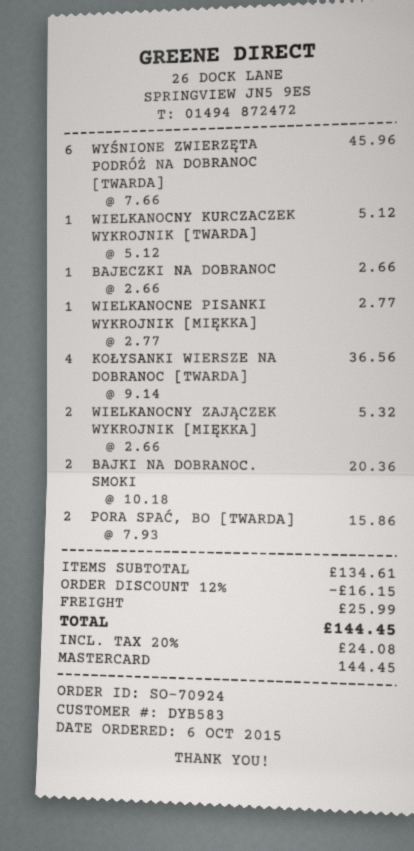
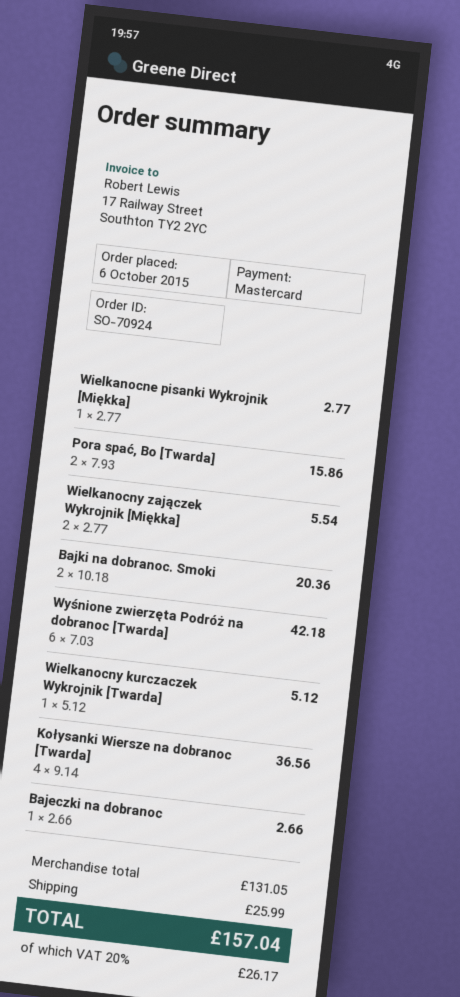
WYŚNIONE ZWIERZĘTA PODRÓŻ NA DOBRANOC [TWARDA]: 6 x 7.66 = 45.96 -> 6 x 7.03 = 42.18
WIELKANOCNY ZAJĄCZEK WYKROJNIK [MIĘKKA]: 2 x 2.66 = 5.32 -> 2 x 2.77 = 5.54
subtotal: 134.61 -> 131.05
discount: 12% = 16.15 -> none
tax: 20% = 24.08 -> 20% = 26.17
total: 144.45 -> 157.04

